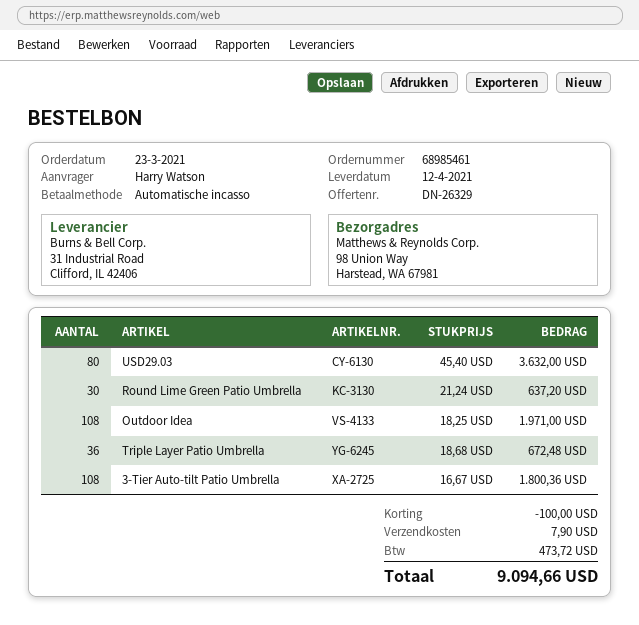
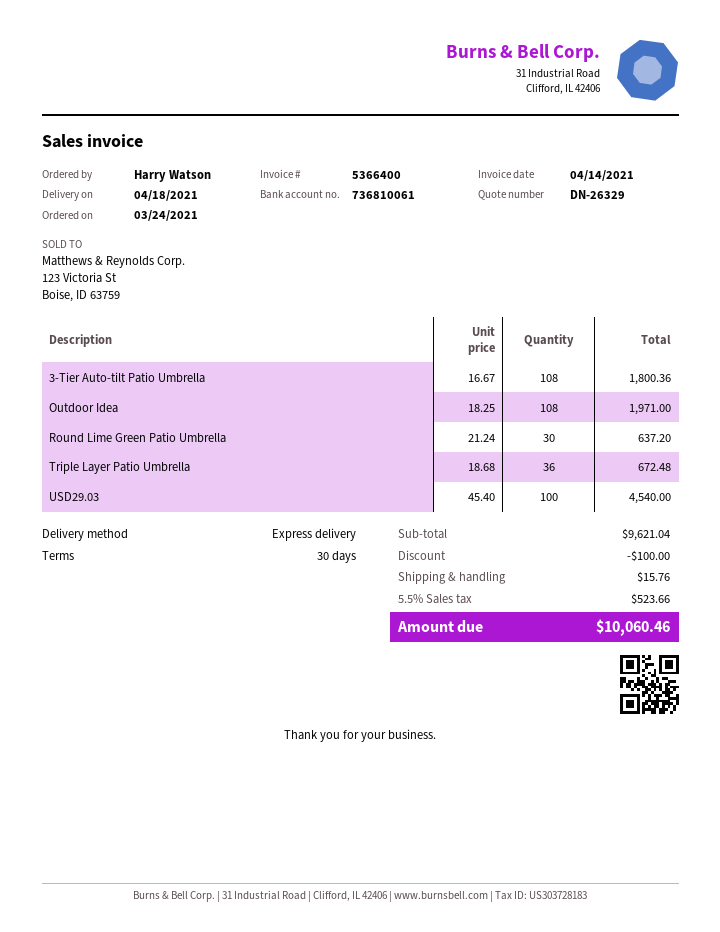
order date: 2021-03-23 -> 2021-03-24
delivery date: 2021-04-12 -> 2021-04-18
USD29.03: 80 x 45.40 = 3632.00 -> 100 x 45.40 = 4540.00
shipping: 7.90 -> 15.76
tax: 473.72 -> 523.66
total: 9094.66 -> 10060.46

